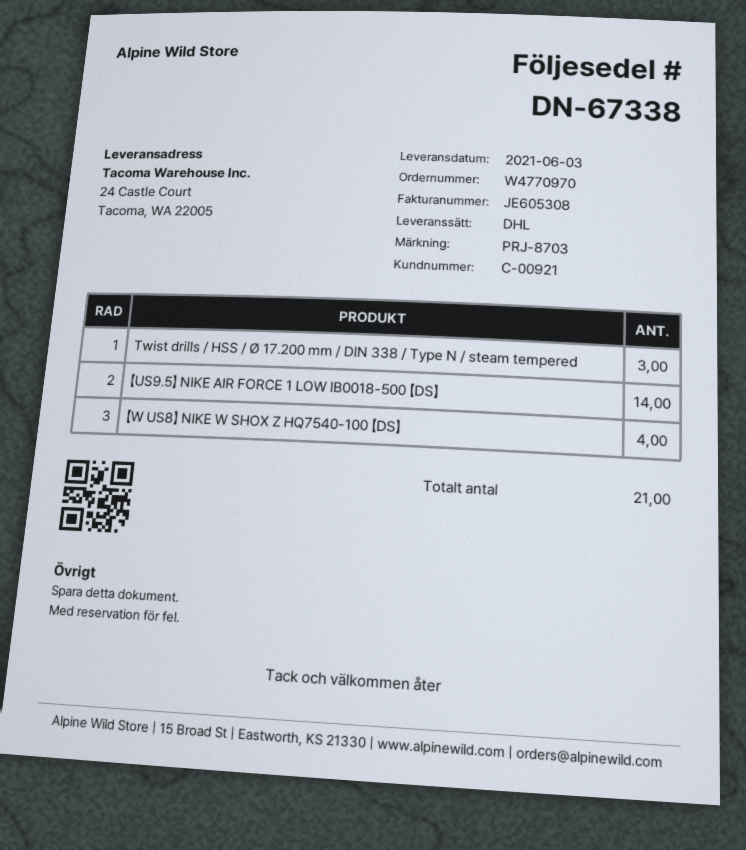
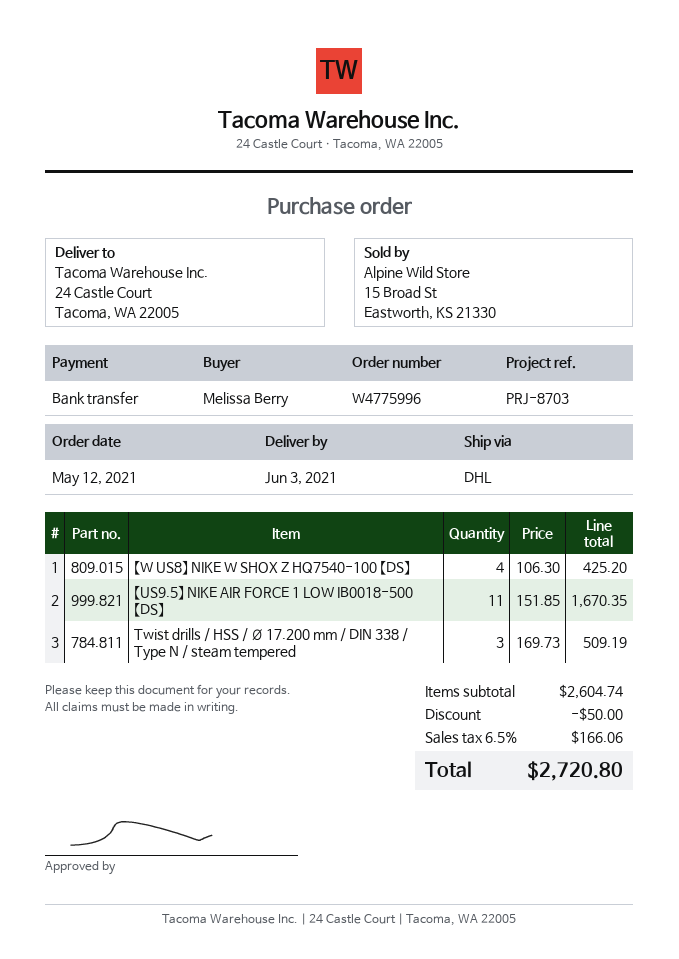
order number: W4770970 -> W4775996
【US9.5】 NIKE AIR FORCE 1 LOW IB0018-500 【DS】: 14 -> 11

